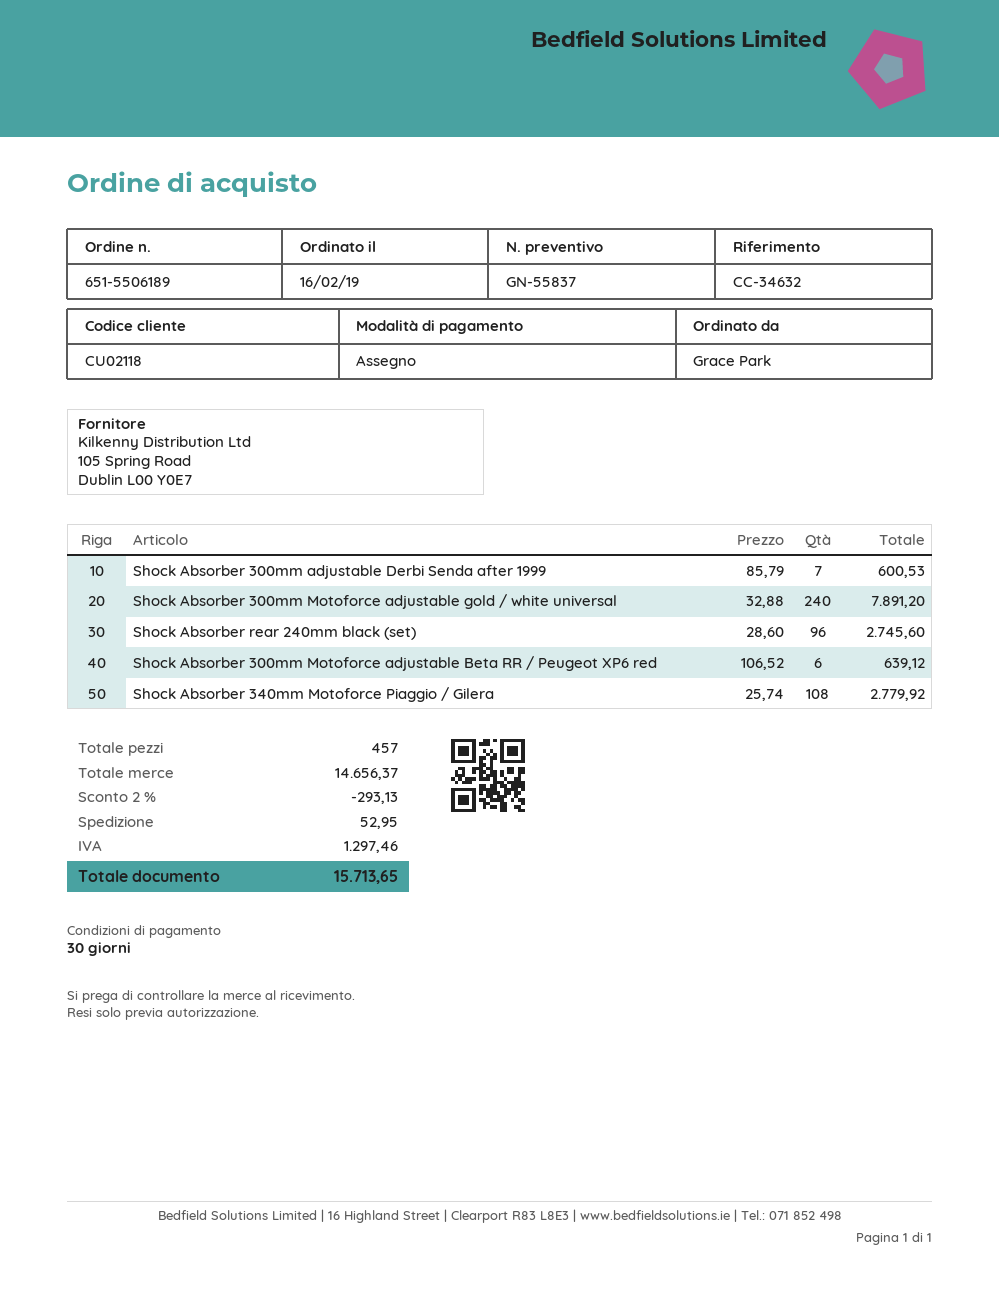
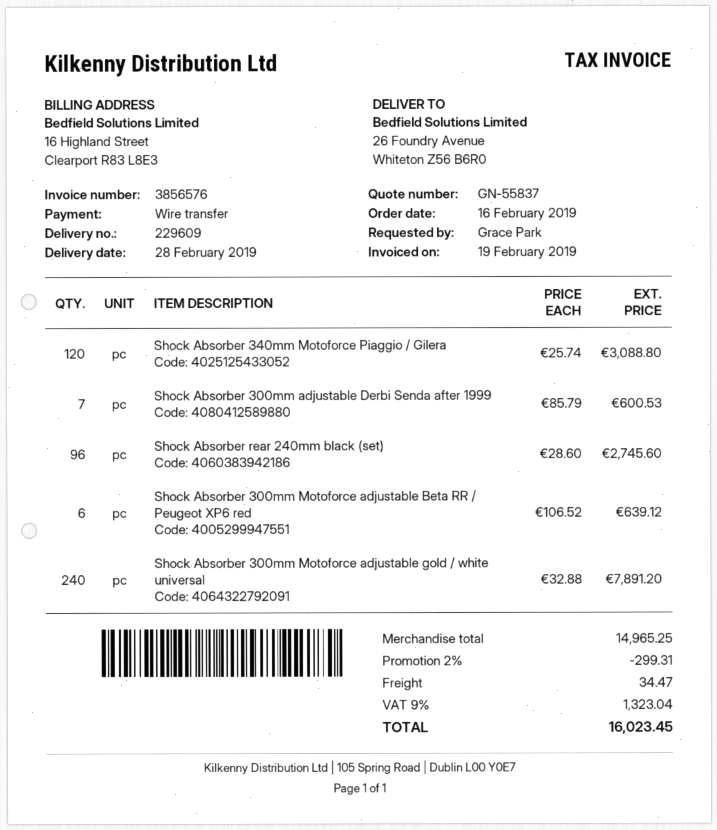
payment method: cheque -> bank transfer
Shock Absorber 340mm Motoforce Piaggio / Gilera: 108 x 25.74 = 2779.92 -> 120 x 25.74 = 3088.80
subtotal: 14656.37 -> 14965.25
discount: 2% = 293.13 -> 2% = 299.31
shipping: 52.95 -> 34.47
tax: 1297.46 -> 1323.04
total: 15713.65 -> 16023.45

